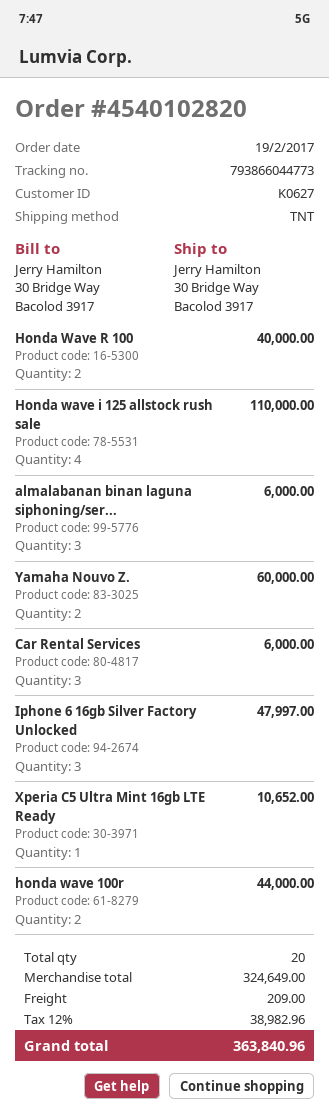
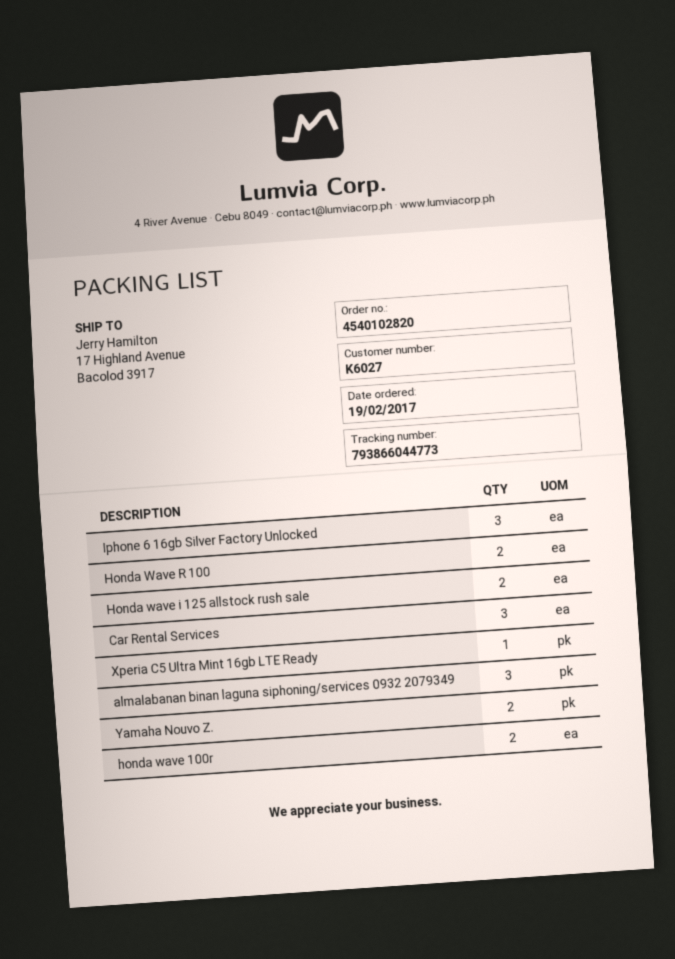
customer number: K0627 -> K6027
ship to: 30 Bridge Way, Bacolod 3917 -> 17 Highland Avenue, Bacolod 3917
Honda wave i 125 allstock rush sale: 4 -> 2

